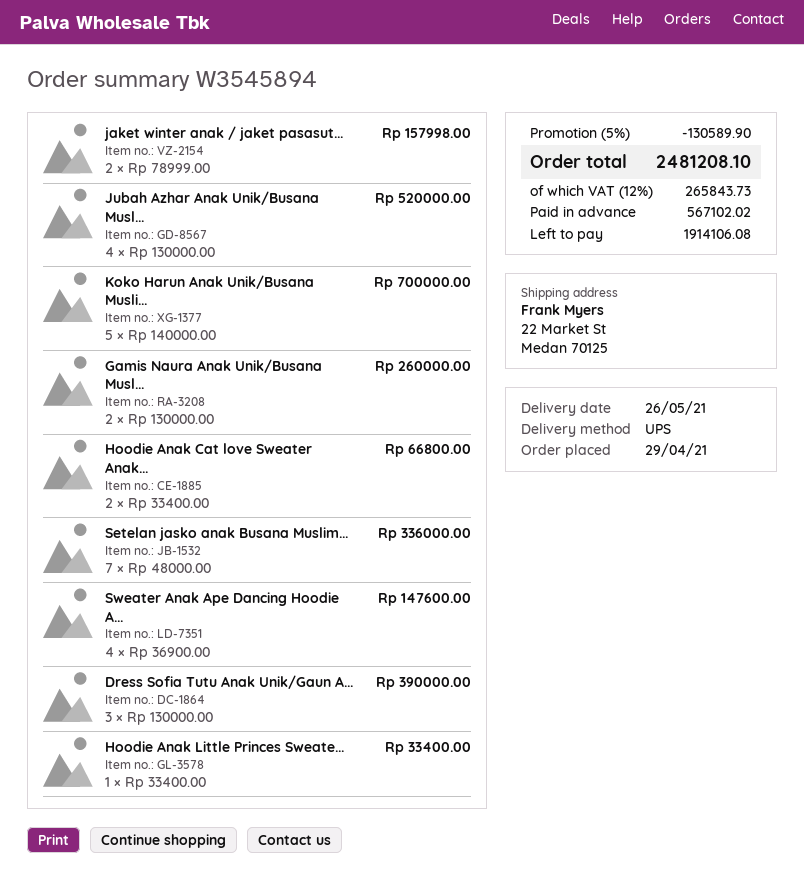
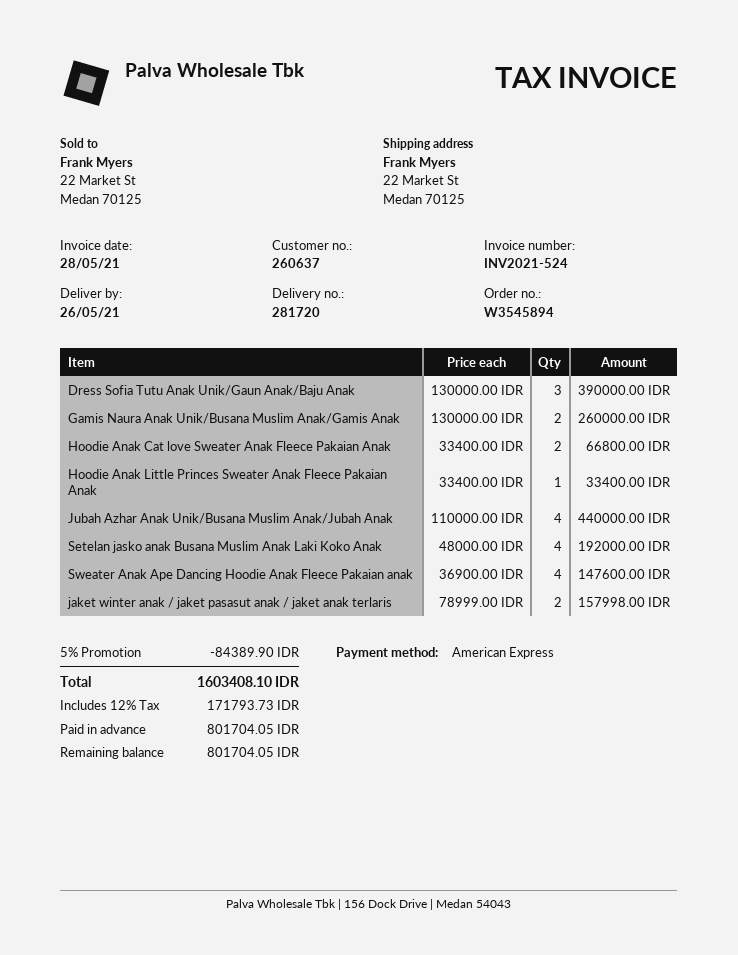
Jubah Azhar Anak Unik/Busana Musl...: 4 x 130000.00 = 520000.00 -> 4 x 110000.00 = 440000.00
Koko Harun Anak Unik/Busana Musli...: 5 x 140000.00 = 700000.00 -> none
Setelan jasko anak Busana Muslim...: 7 x 48000.00 = 336000.00 -> 4 x 48000.00 = 192000.00
discount: 5% = 130589.90 -> 5% = 84389.90
tax: 12% = 265843.73 -> 12% = 171793.73
total: 2481208.10 -> 1603408.10
deposit: 567102.02 -> 801704.05
balance: 1914106.08 -> 801704.05

